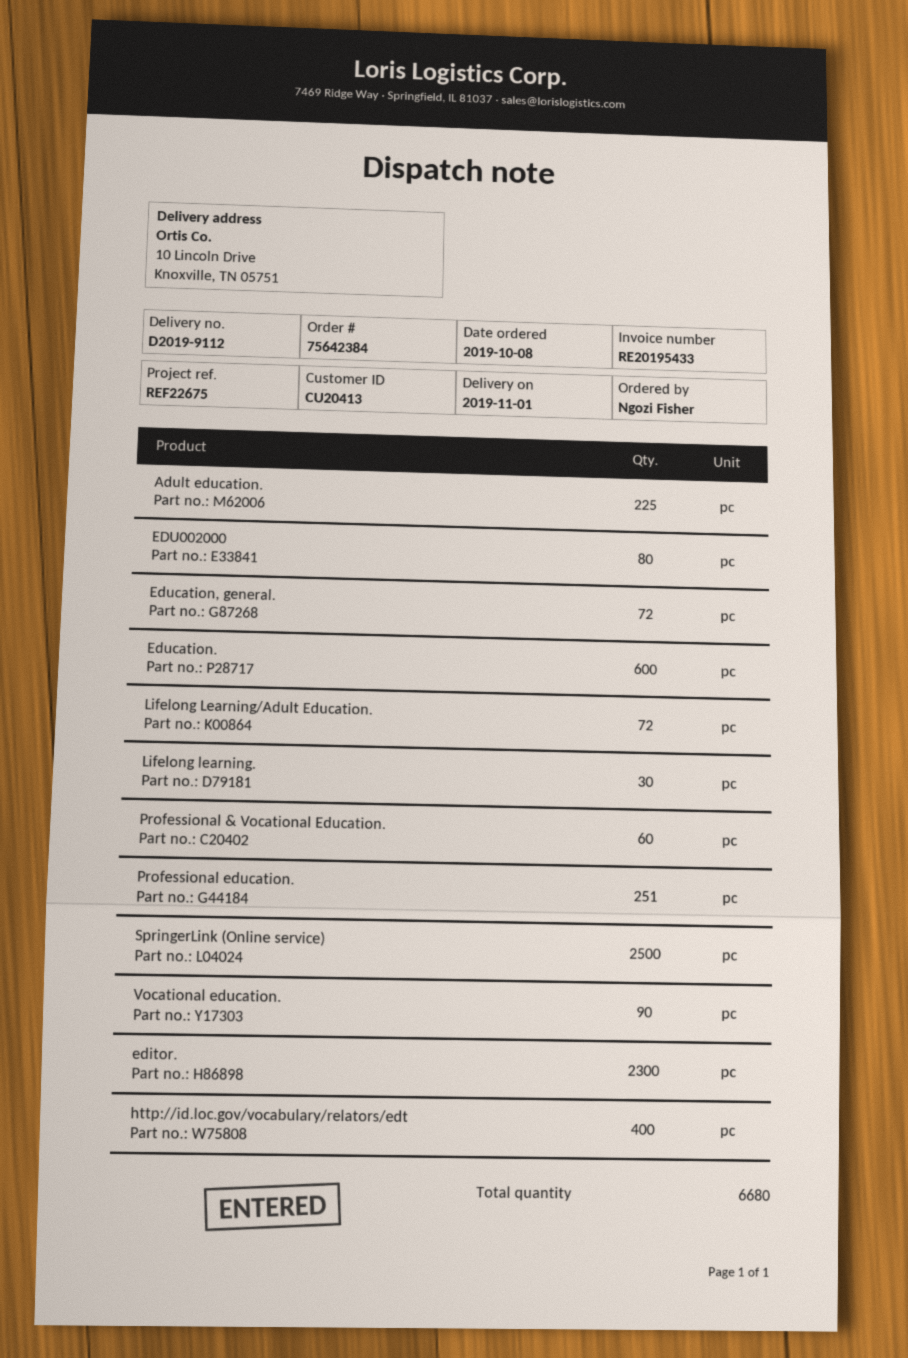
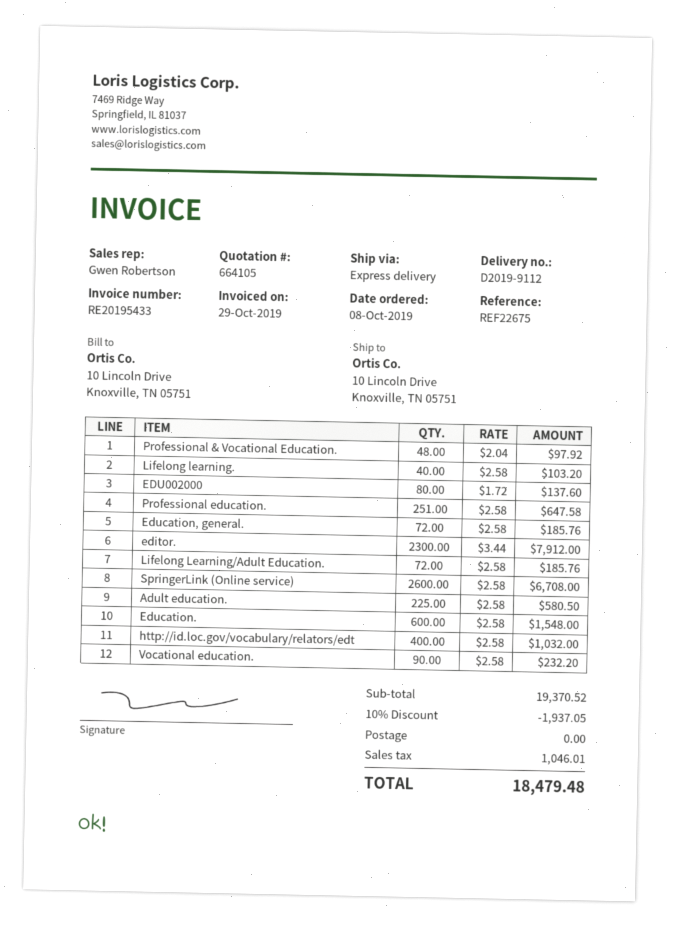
Lifelong learning.: 30 -> 40
Professional & Vocational Education.: 60 -> 48
SpringerLink (Online service): 2500 -> 2600

